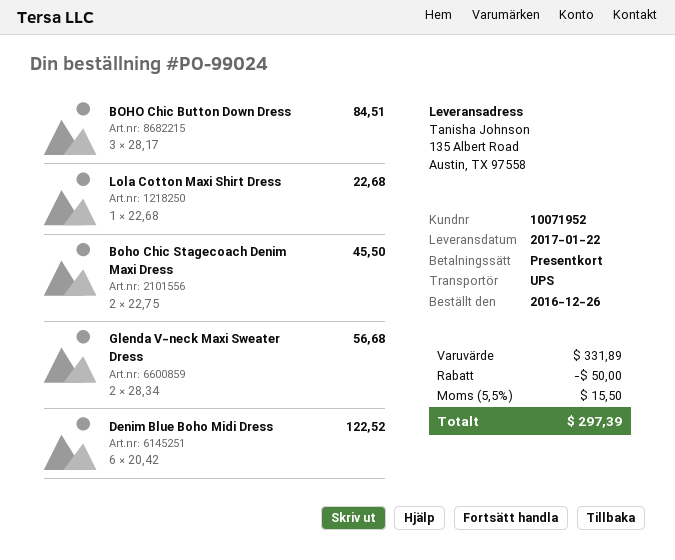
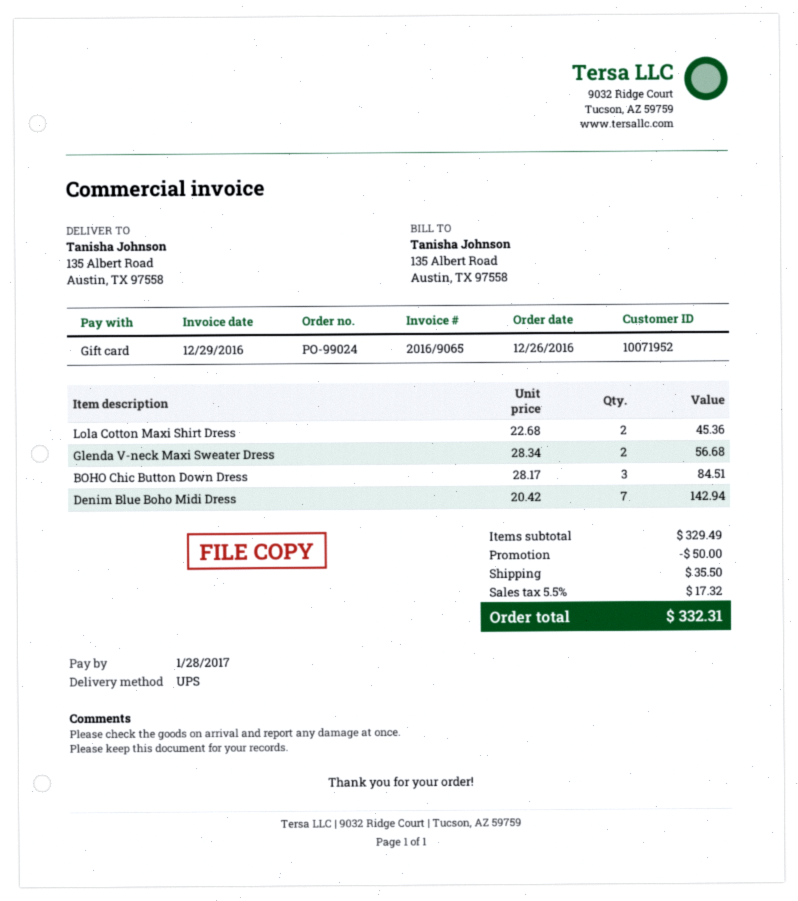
Lola Cotton Maxi Shirt Dress: 1 x 22.68 = 22.68 -> 2 x 22.68 = 45.36
Boho Chic Stagecoach Denim Maxi Dress: 2 x 22.75 = 45.50 -> none
Denim Blue Boho Midi Dress: 6 x 20.42 = 122.52 -> 7 x 20.42 = 142.94
subtotal: 331.89 -> 329.49
shipping: none -> 35.50
tax: 5.5% = 15.50 -> 5.5% = 17.32
total: 297.39 -> 332.31

